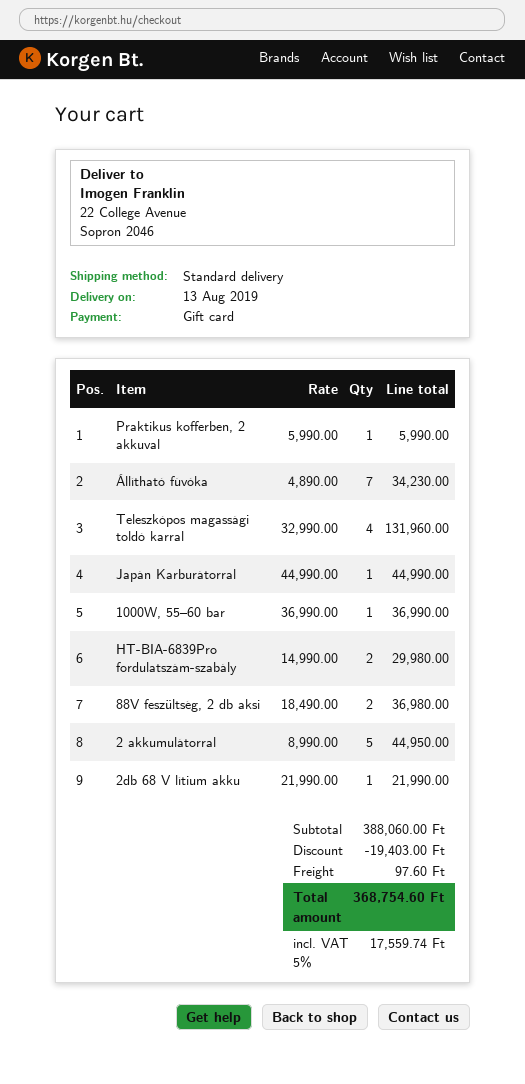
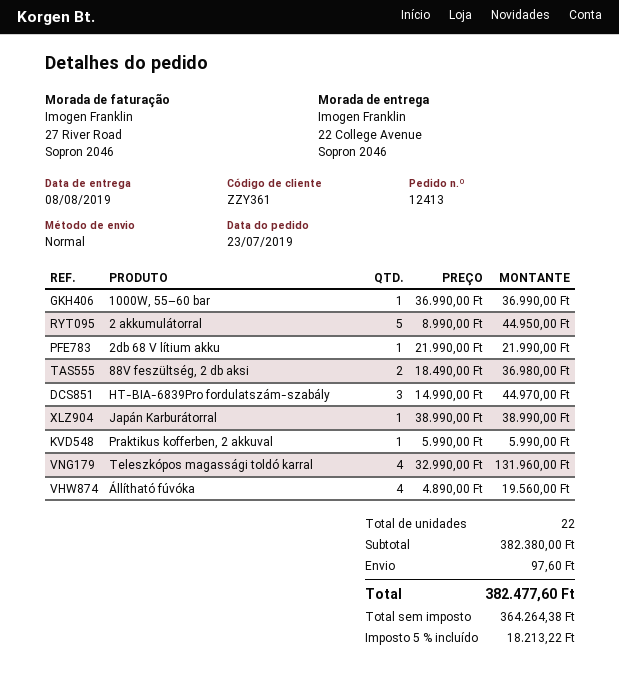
delivery date: 2019-08-13 -> 2019-08-08
Állítható fúvóka: 7 x 4890.00 = 34230.00 -> 4 x 4890.00 = 19560.00
Japán Karburátorral: 1 x 44990.00 = 44990.00 -> 1 x 38990.00 = 38990.00
HT-BIA-6839Pro fordulatszám-szabály: 2 x 14990.00 = 29980.00 -> 3 x 14990.00 = 44970.00
subtotal: 388060.00 -> 382380.00
discount: 19403.00 -> none
tax: 5% = 17559.74 -> 5% = 18213.22
total: 368754.60 -> 382477.60

